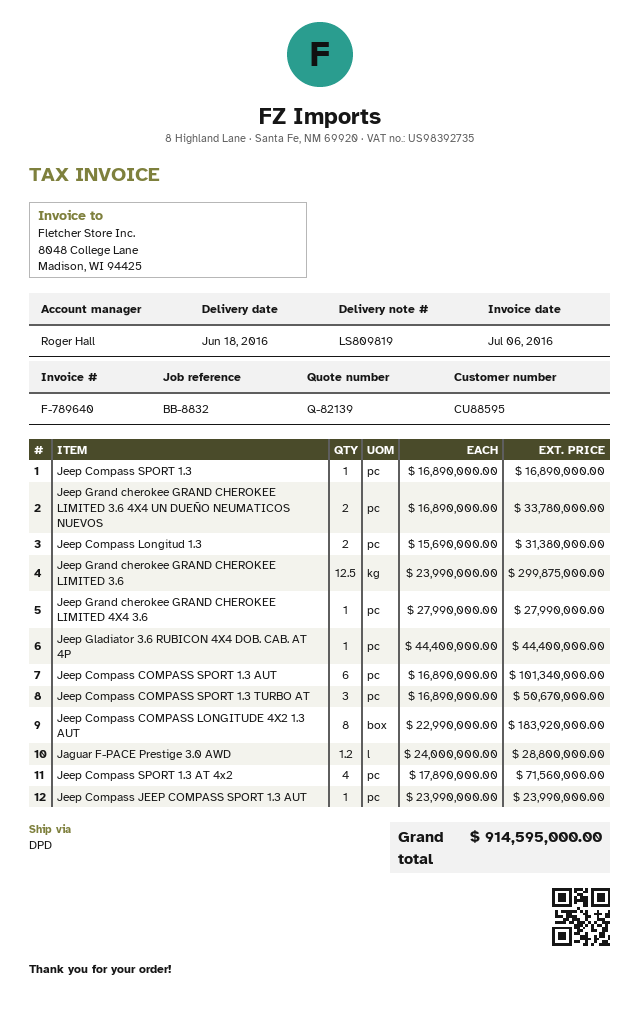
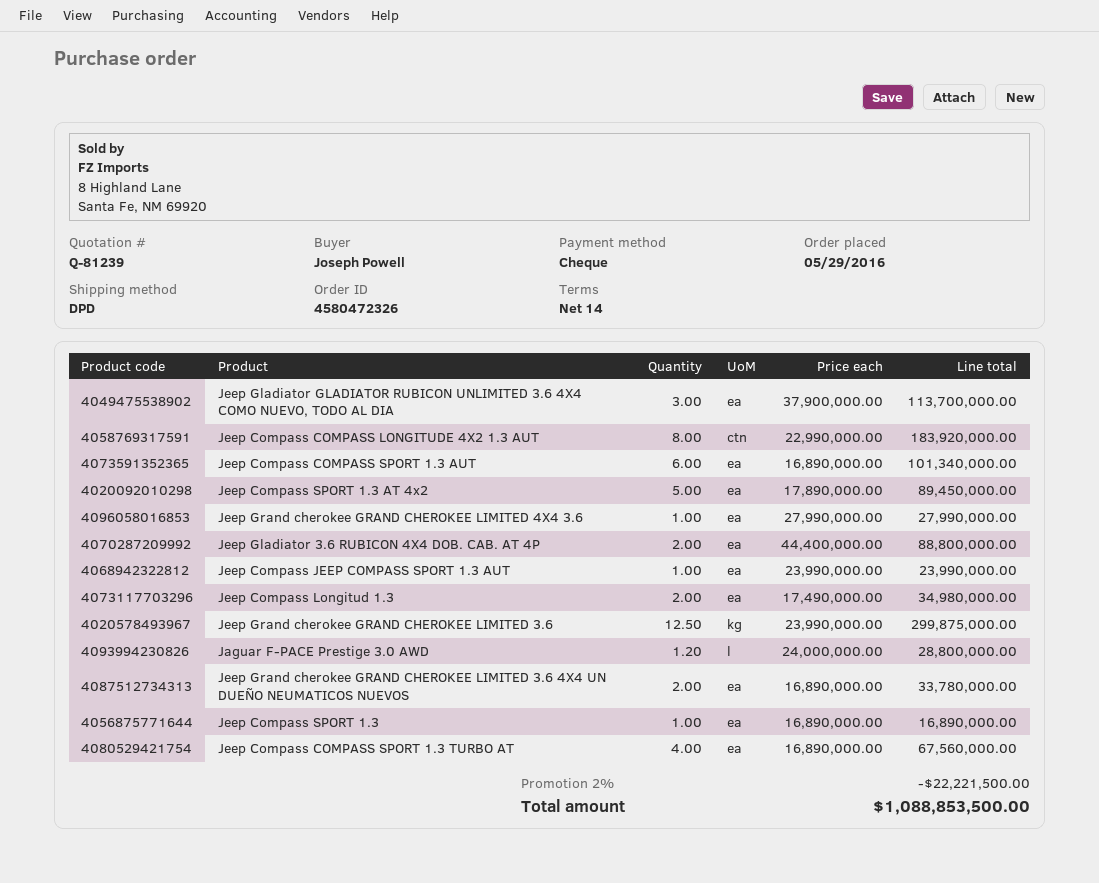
quote number: Q-82139 -> Q-81239
Jeep Compass Longitud 1.3: 2 x 15690000.00 = 31380000.00 -> 2 x 17490000.00 = 34980000.00
Jeep Gladiator 3.6 RUBICON 4X4 DOB. CAB. AT 4P: 1 x 44400000.00 = 44400000.00 -> 2 x 44400000.00 = 88800000.00
Jeep Compass COMPASS SPORT 1.3 TURBO AT: 3 x 16890000.00 = 50670000.00 -> 4 x 16890000.00 = 67560000.00
Jeep Compass SPORT 1.3 AT 4x2: 4 x 17890000.00 = 71560000.00 -> 5 x 17890000.00 = 89450000.00
Jeep Gladiator GLADIATOR RUBICON UNLIMITED 3.6 4X4 COMO NUEVO, TODO AL DIA: none -> 3 x 37900000.00 = 113700000.00
discount: none -> 2% = 22221500.00
total: 914595000.00 -> 1088853500.00

